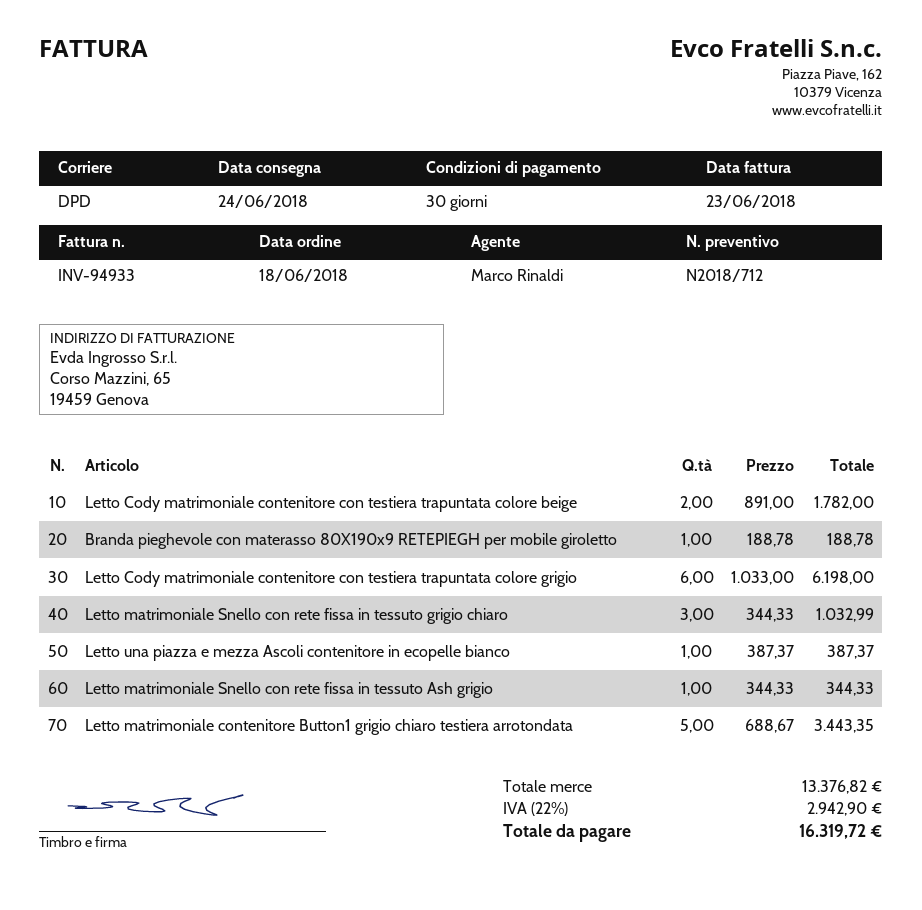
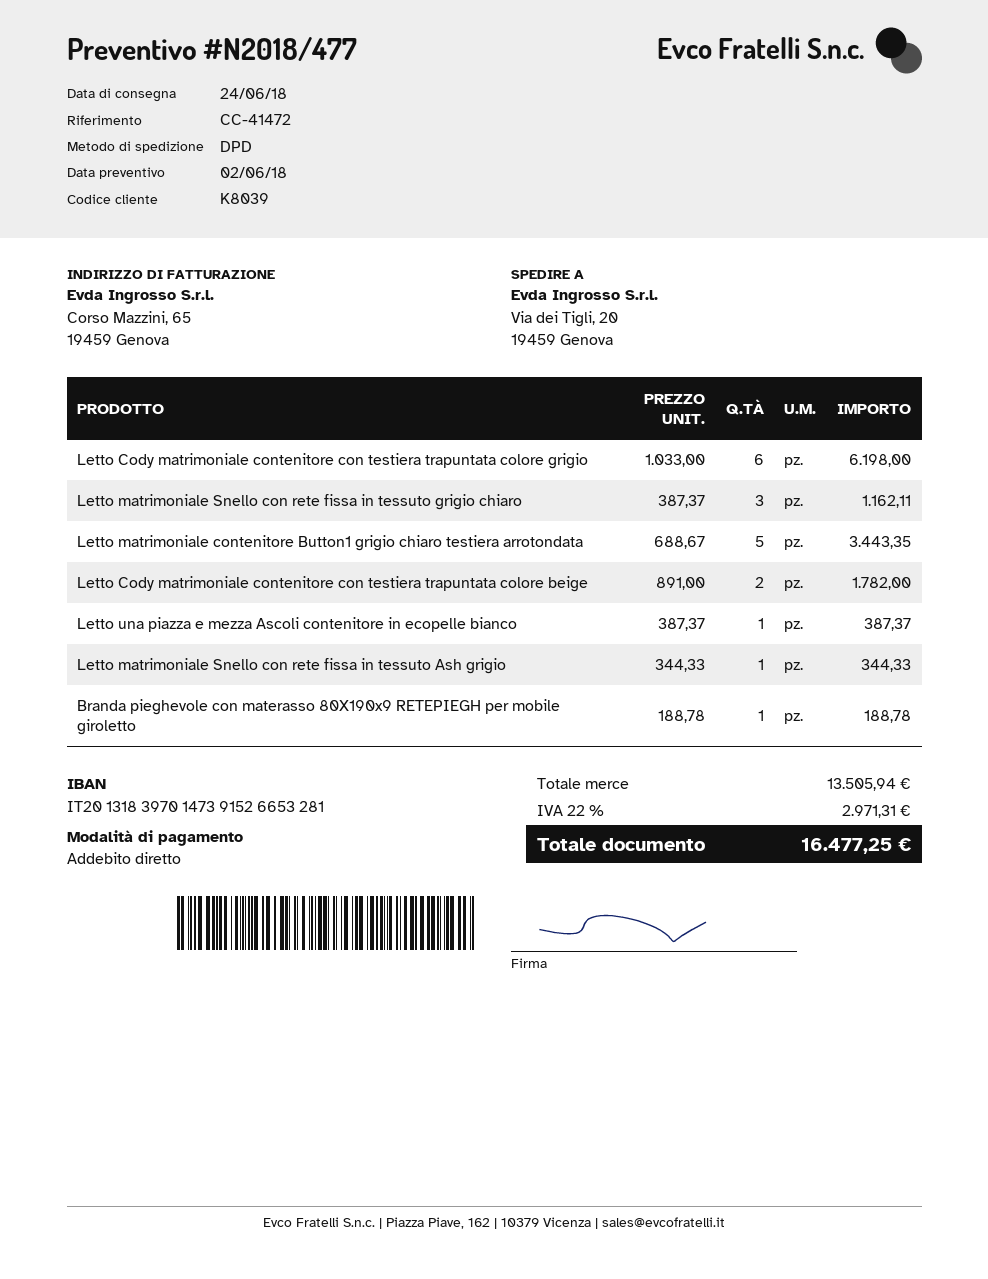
quote number: N2018/712 -> N2018/477
Letto matrimoniale Snello con rete fissa in tessuto grigio chiaro: 3 x 344.33 = 1032.99 -> 3 x 387.37 = 1162.11
subtotal: 13376.82 -> 13505.94
tax: 22% = 2942.90 -> 22% = 2971.31
total: 16319.72 -> 16477.25

